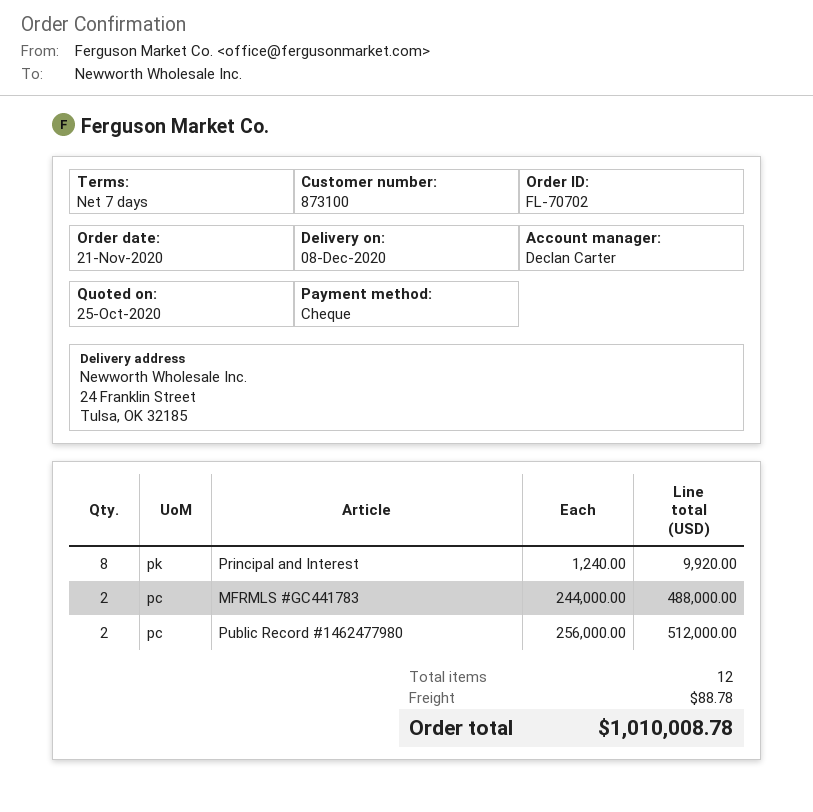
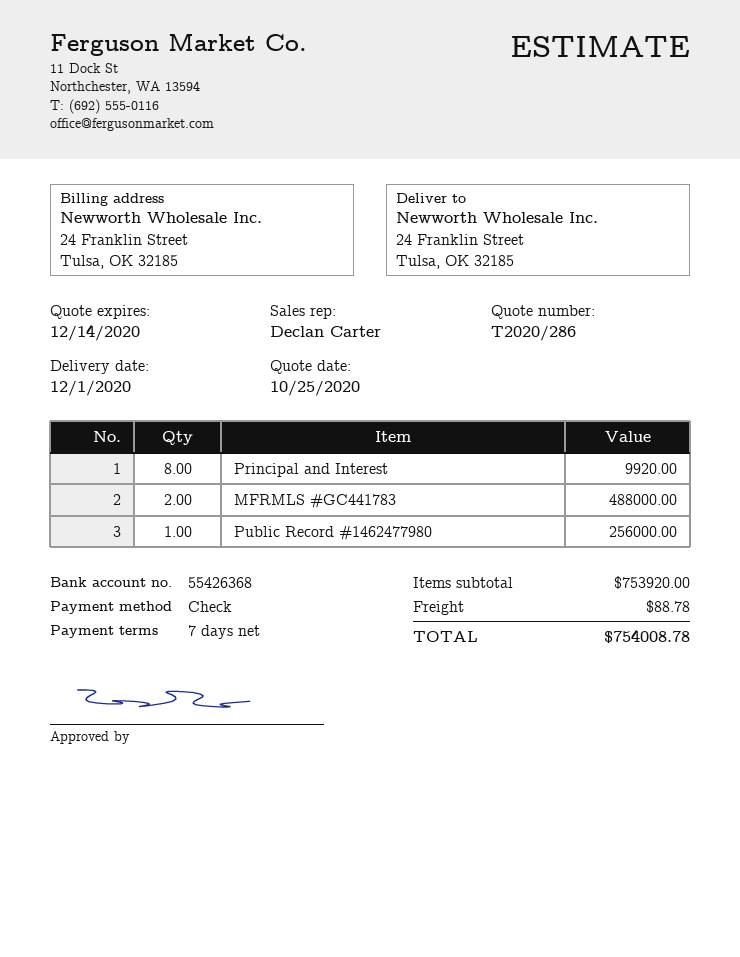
delivery date: 2020-12-08 -> 2020-12-01
Public Record #1462477980: 2 for 512000.00 -> 1 for 256000.00
total: 1010008.78 -> 754008.78

